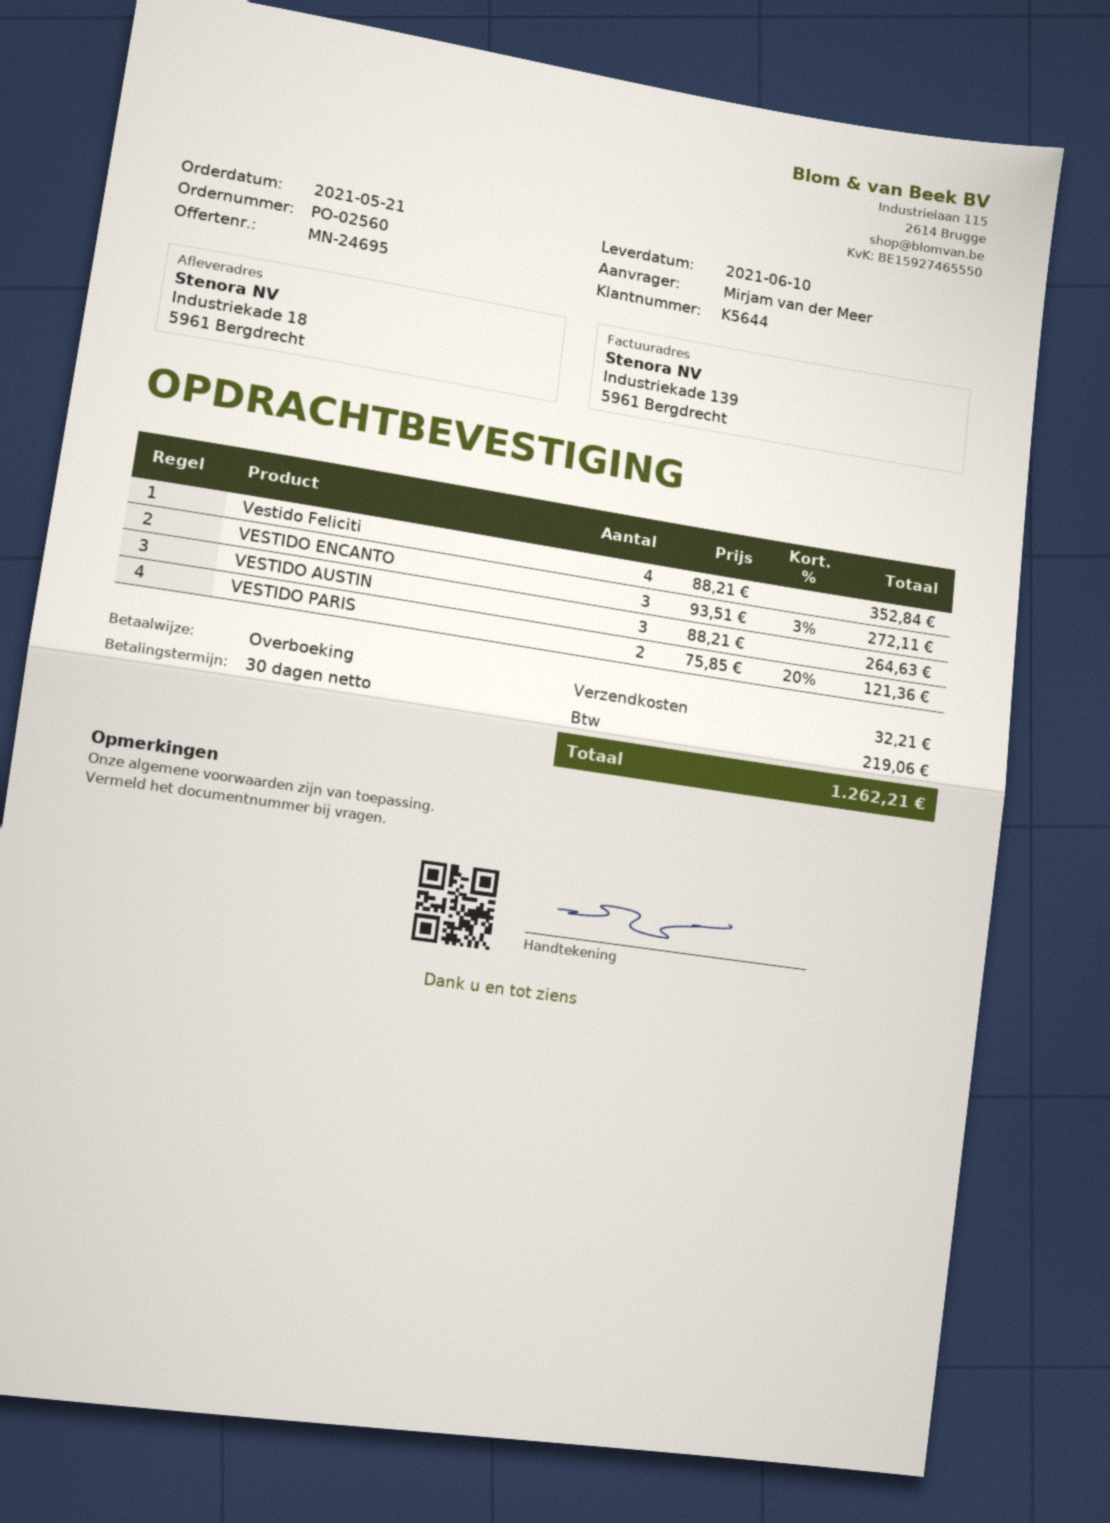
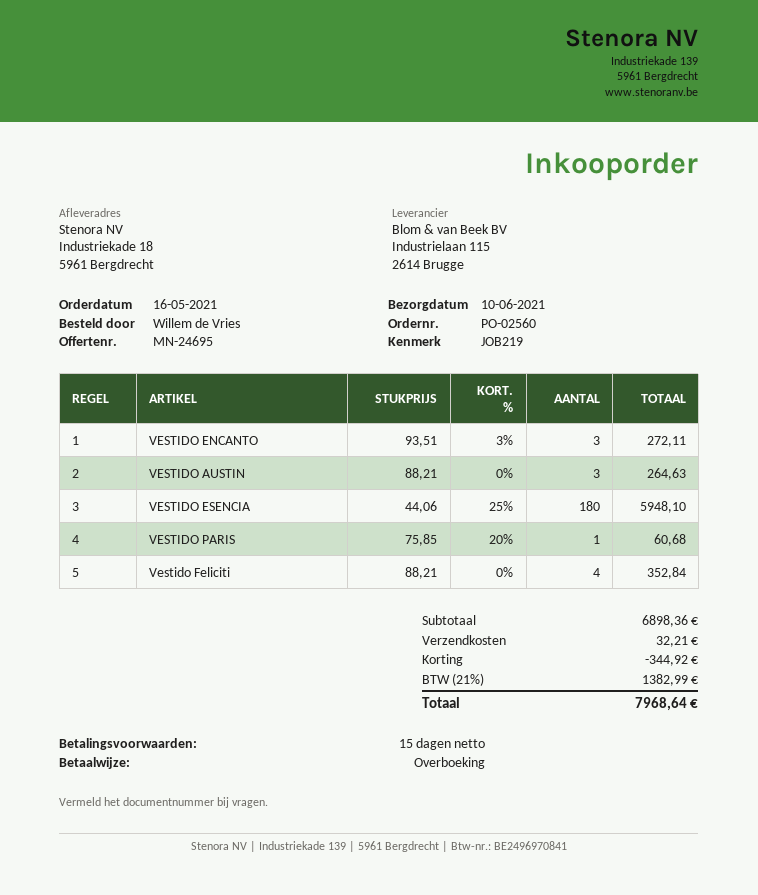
order date: 2021-05-21 -> 2021-05-16
payment terms: 30 days -> 15 days
ordered by: Mirjam van der Meer -> Willem de Vries
VESTIDO PARIS: 2 x 75.85 - 20% = 121.36 -> 1 x 75.85 - 20% = 60.68
VESTIDO ESENCIA: none -> 180 x 44.06 - 25% = 5948.10
discount: none -> 344.92
tax: 219.06 -> 1382.99
total: 1262.21 -> 7968.64

